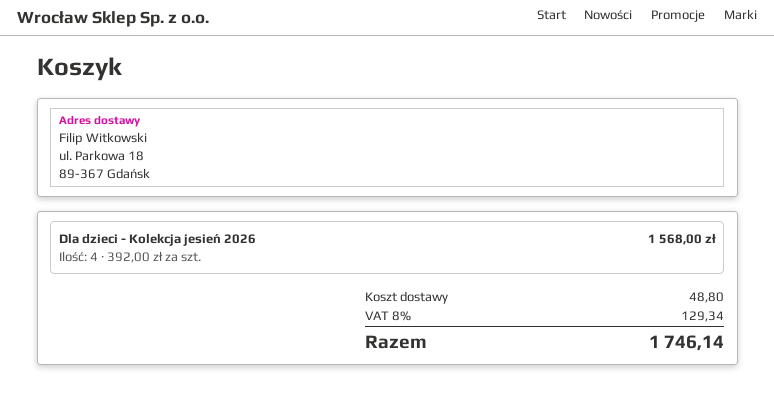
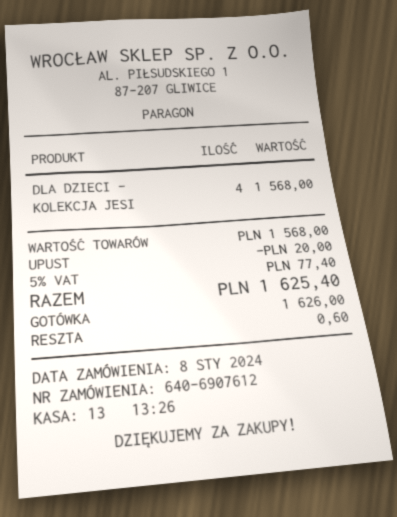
discount: none -> 20.00
shipping: 48.80 -> none
tax: 8% = 129.34 -> 5% = 77.40
total: 1746.14 -> 1625.40

